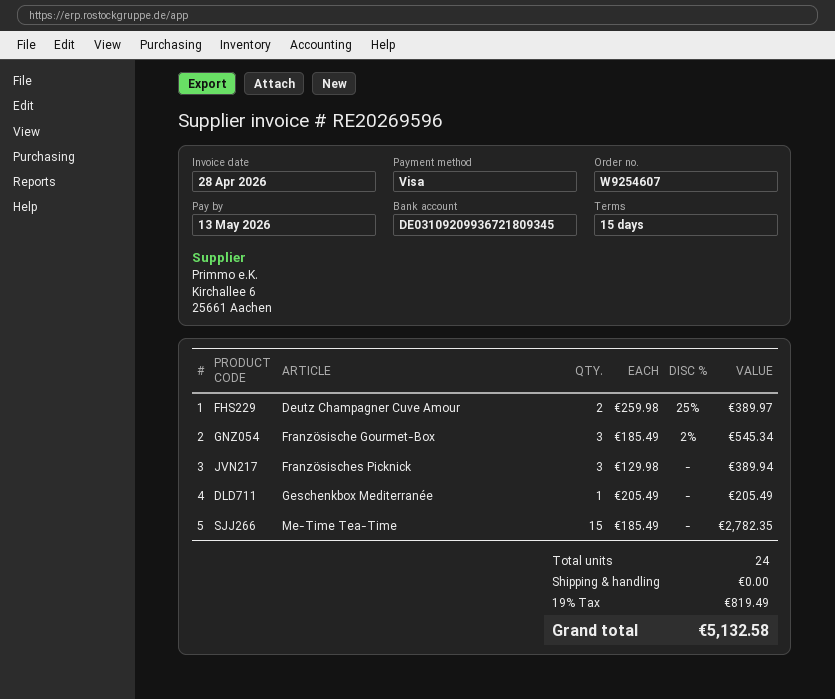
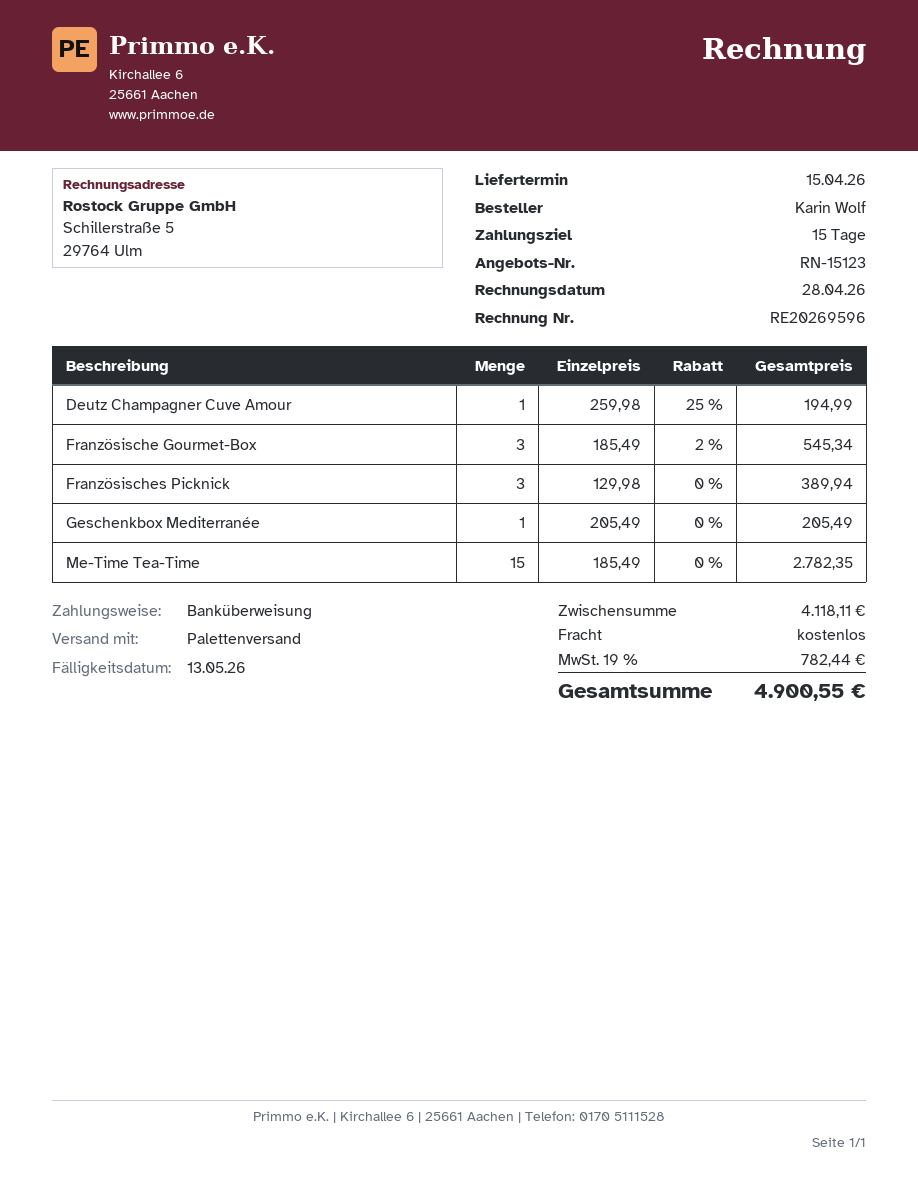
payment method: Visa -> bank transfer
Deutz Champagner Cuve Amour: 2 x 259.98 - 25% = 389.97 -> 1 x 259.98 - 25% = 194.99
tax: 19% = 819.49 -> 19% = 782.44
total: 5132.58 -> 4900.55

